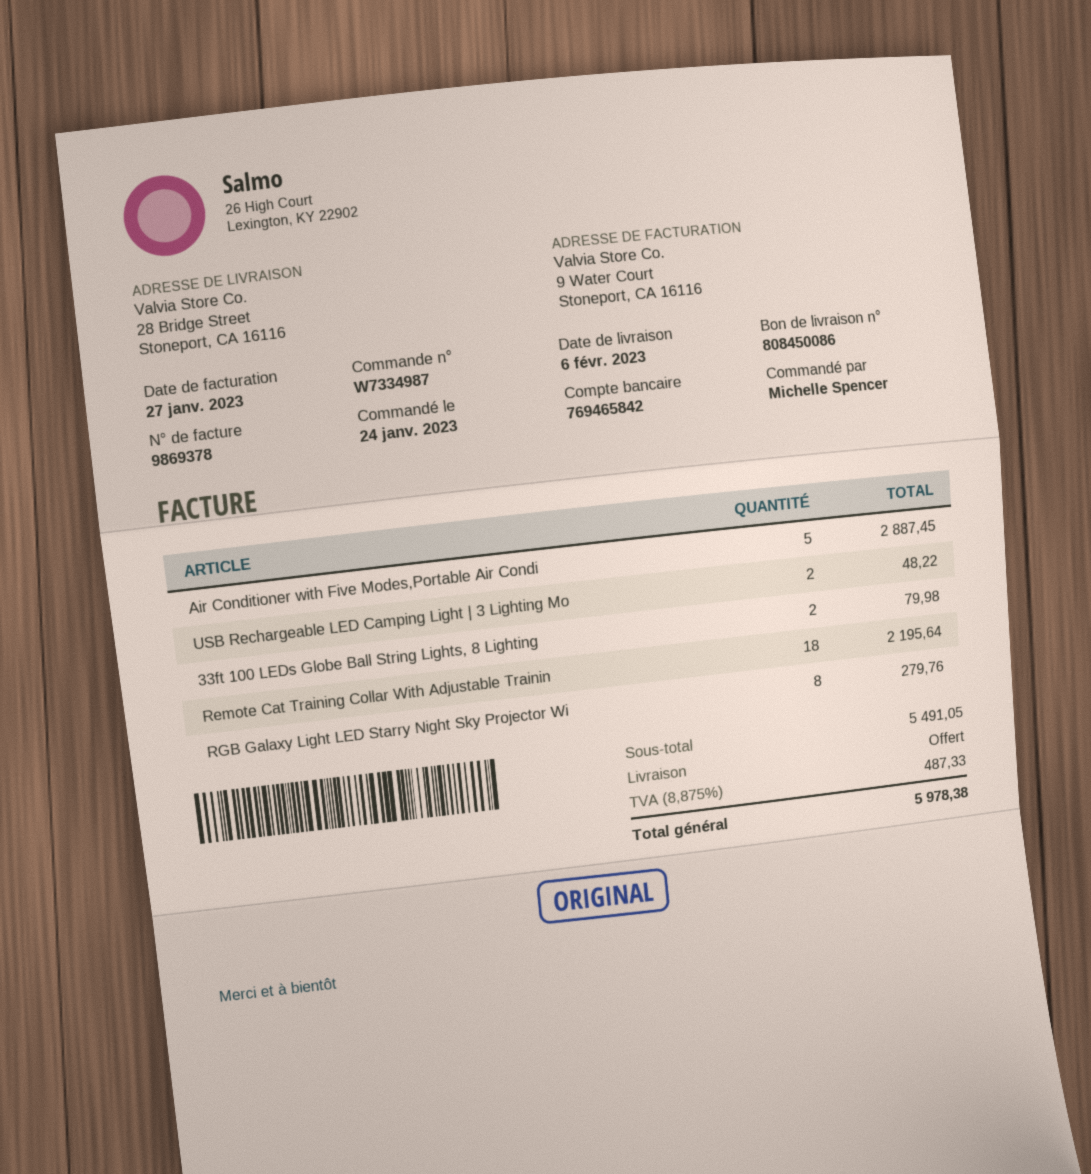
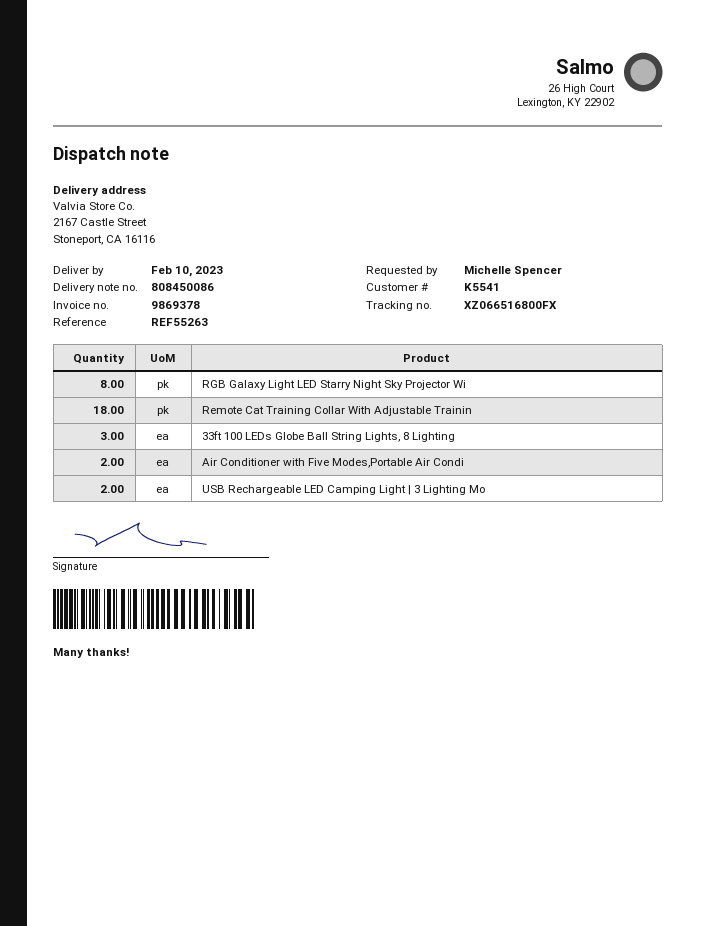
delivery date: 2023-02-06 -> 2023-02-10
ship to: 28 Bridge Street, Stoneport, CA 16116 -> 2167 Castle Street, Stoneport, CA 16116
Air Conditioner with Five Modes,Portable Air Condi: 5 -> 2
33ft 100 LEDs Globe Ball String Lights, 8 Lighting: 2 -> 3

